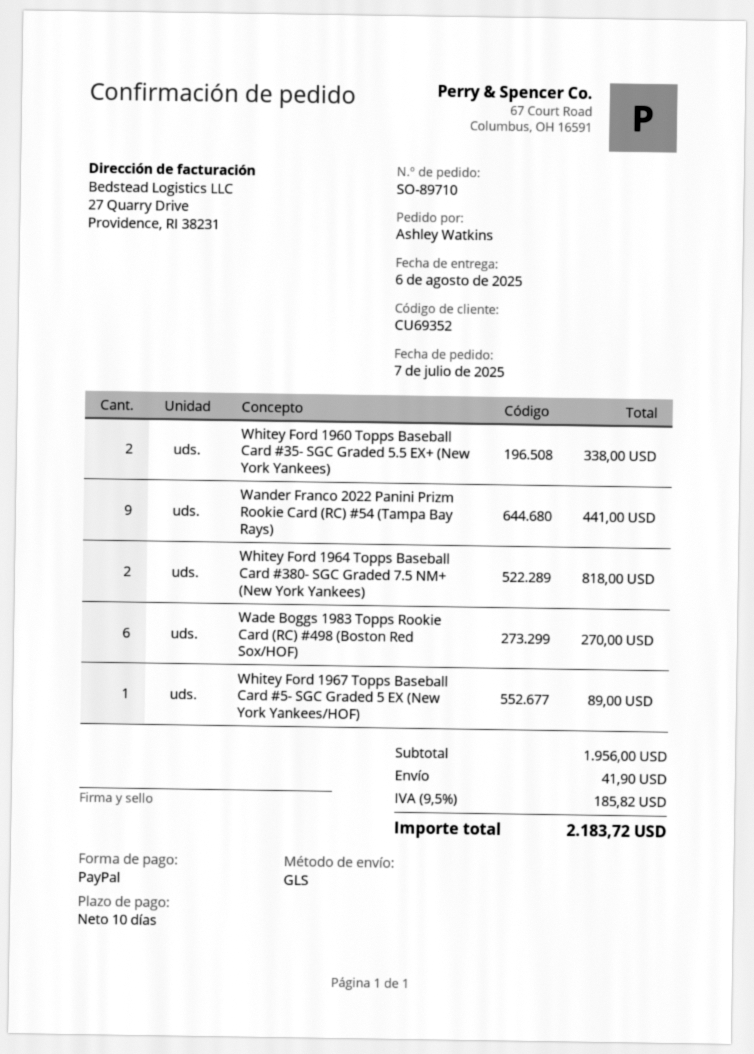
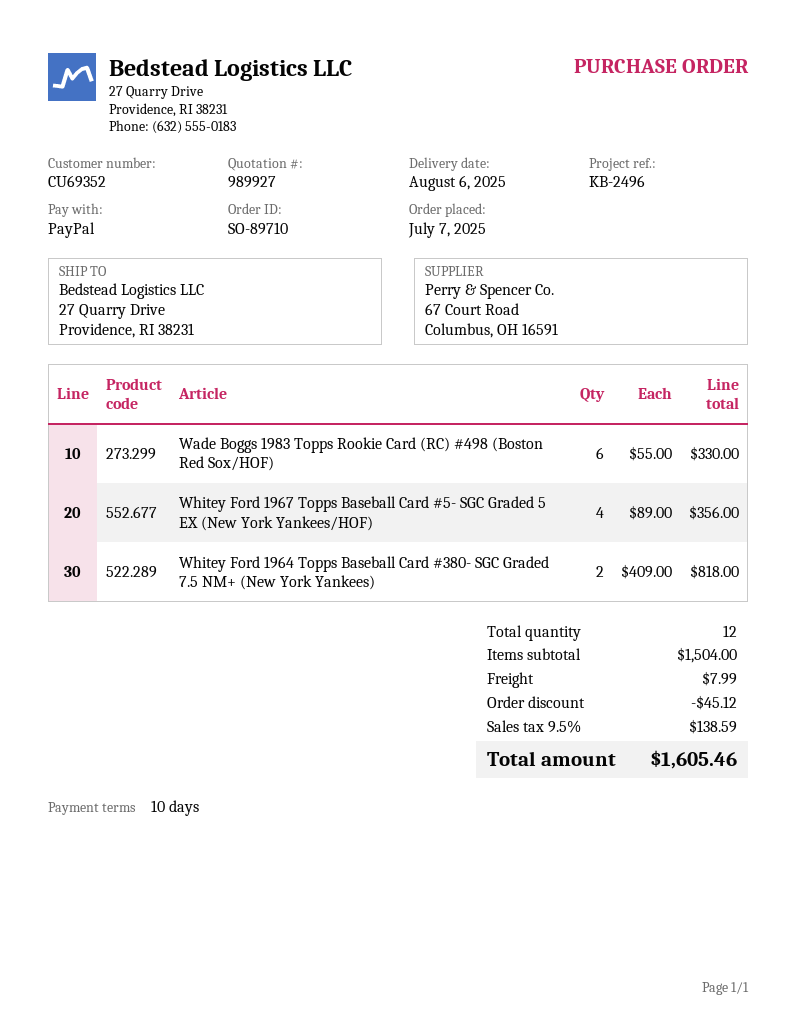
Whitey Ford 1960 Topps Baseball Card #35- SGC Graded 5.5 EX+ (New York Yankees): 2 for 338.00 -> none
Wander Franco 2022 Panini Prizm Rookie Card (RC) #54 (Tampa Bay Rays): 9 for 441.00 -> none
Wade Boggs 1983 Topps Rookie Card (RC) #498 (Boston Red Sox/HOF): 6 for 270.00 -> 6 for 330.00
Whitey Ford 1967 Topps Baseball Card #5- SGC Graded 5 EX (New York Yankees/HOF): 1 for 89.00 -> 4 for 356.00
subtotal: 1956.00 -> 1504.00
discount: none -> 45.12
shipping: 41.90 -> 7.99
tax: 9.5% = 185.82 -> 9.5% = 138.59
total: 2183.72 -> 1605.46

